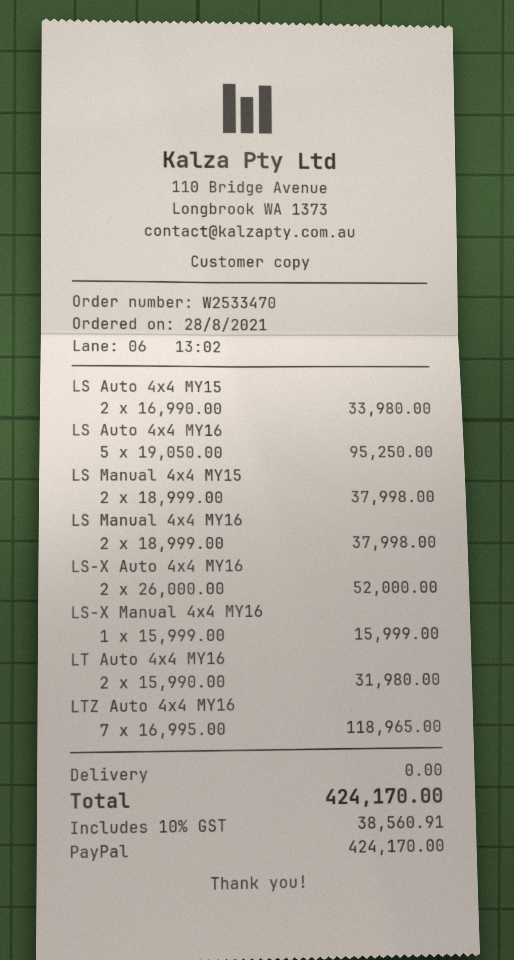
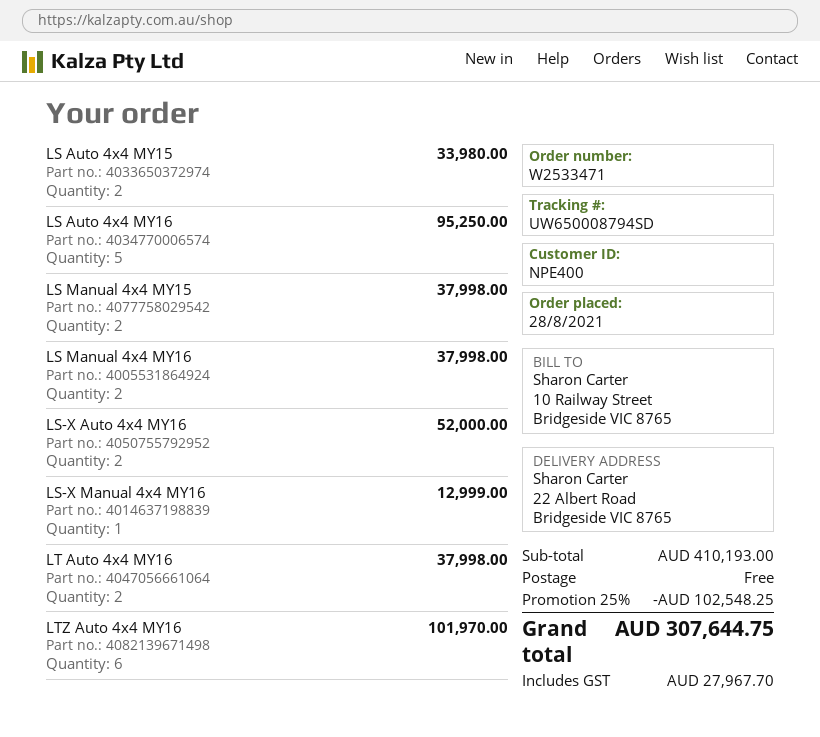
order number: W2533470 -> W2533471
LS-X Manual 4x4 MY16: 1 for 15999.00 -> 1 for 12999.00
LT Auto 4x4 MY16: 2 for 31980.00 -> 2 for 37998.00
LTZ Auto 4x4 MY16: 7 for 118965.00 -> 6 for 101970.00
discount: none -> 25% = 102548.25
tax: 38560.91 -> 27967.70
total: 424170.00 -> 307644.75

